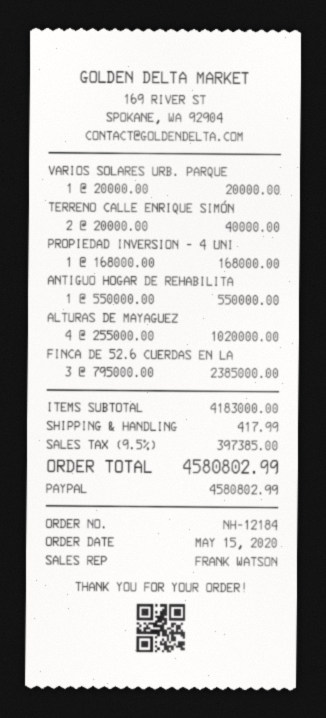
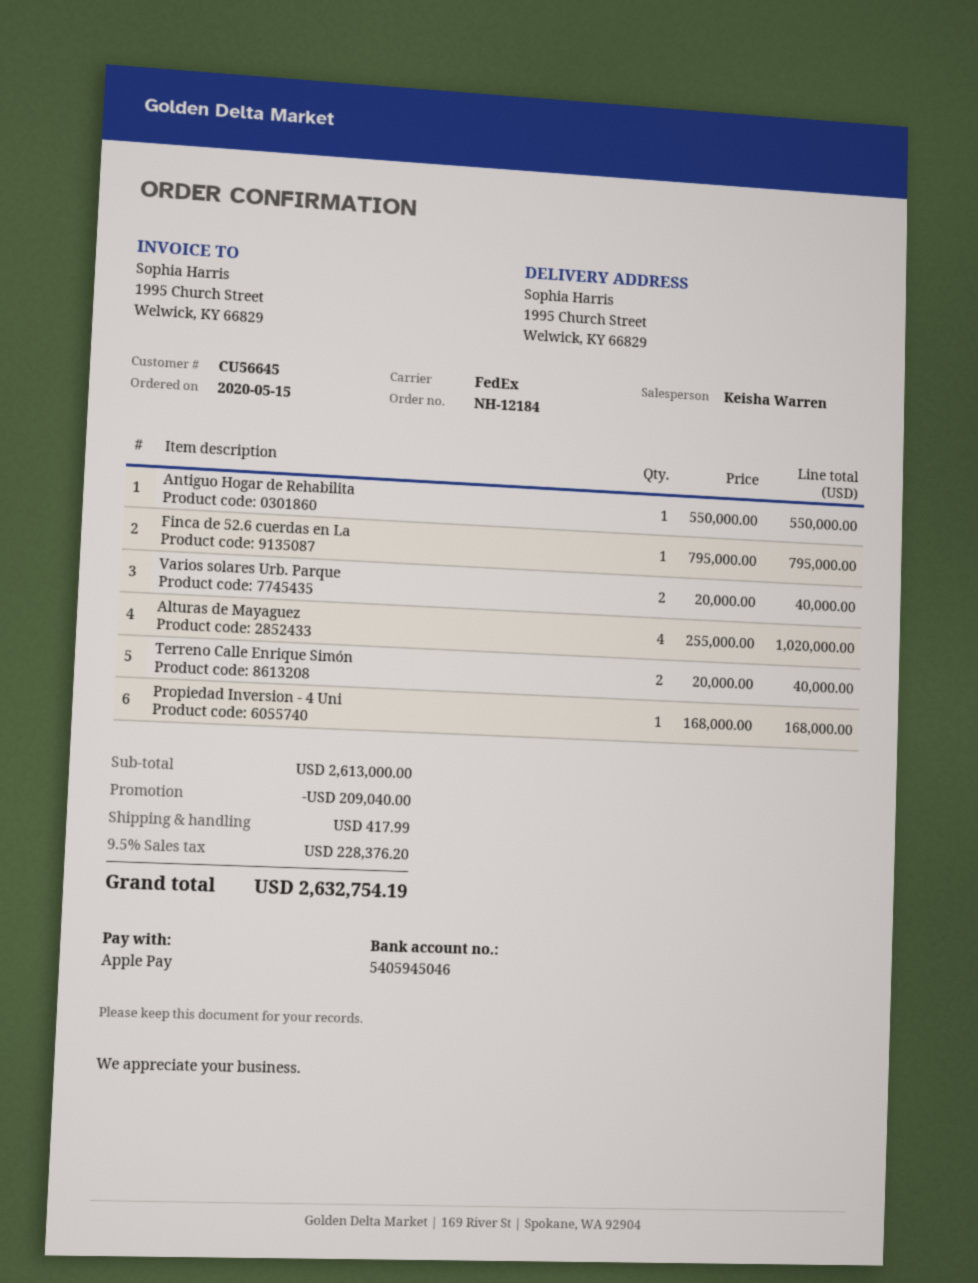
sales rep: FRANK WATSON -> Keisha Warren
payment method: PayPal -> Apple Pay
VARIOS SOLARES URB. PARQUE: 1 x 20000.00 = 20000.00 -> 2 x 20000.00 = 40000.00
FINCA DE 52.6 CUERDAS EN LA: 3 x 795000.00 = 2385000.00 -> 1 x 795000.00 = 795000.00
subtotal: 4183000.00 -> 2613000.00
discount: none -> 209040.00
tax: 9.5% = 397385.00 -> 9.5% = 228376.20
total: 4580802.99 -> 2632754.19

